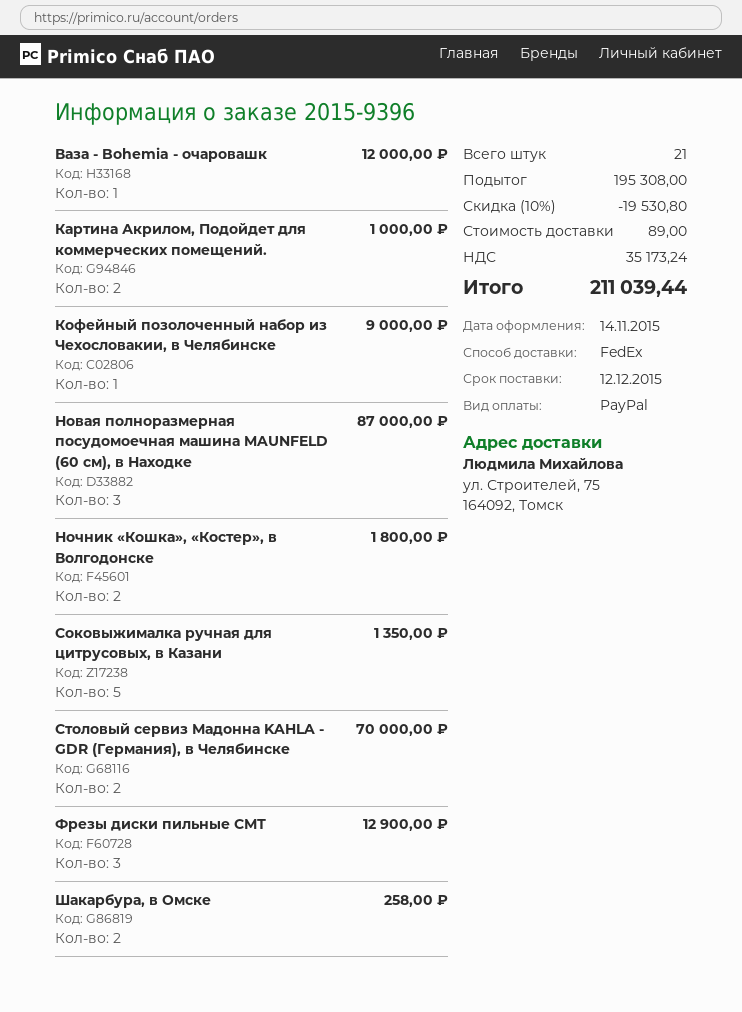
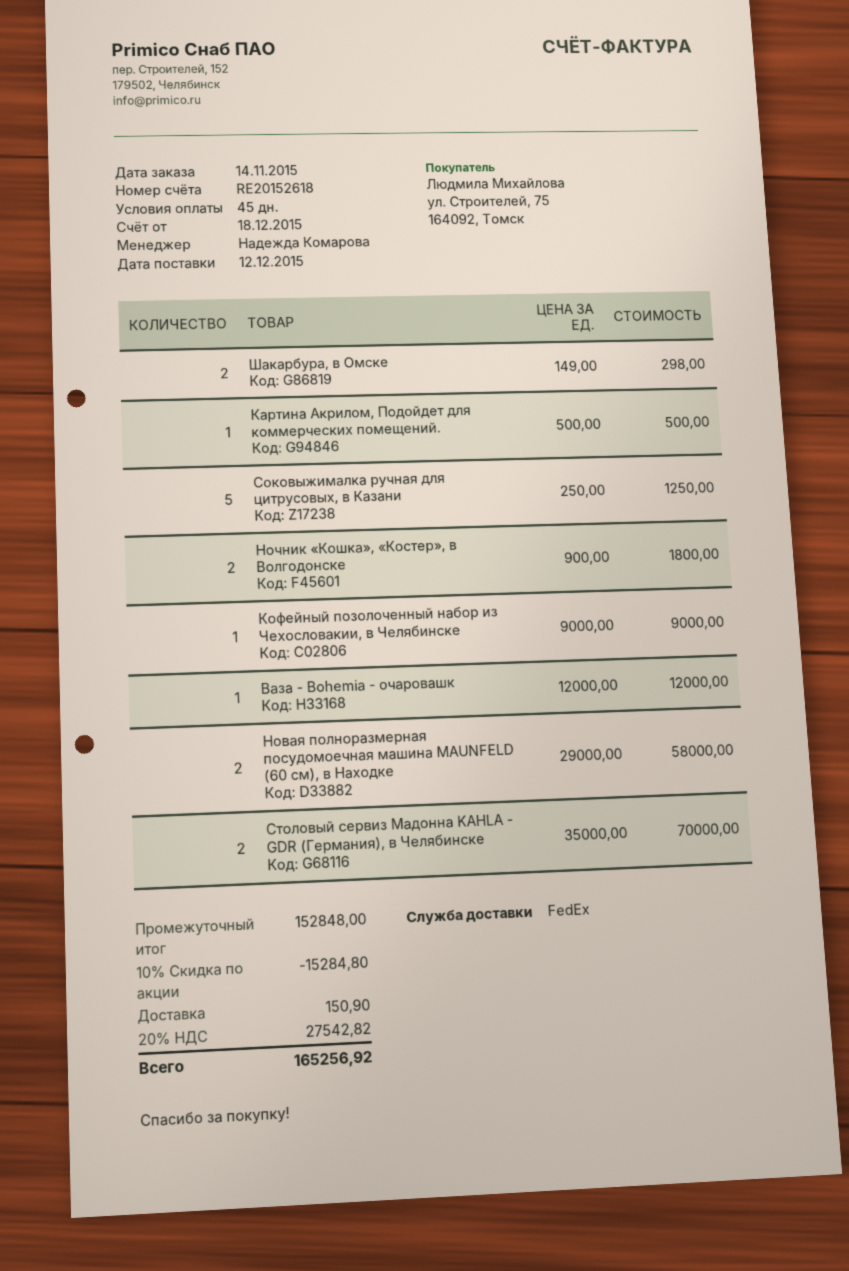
Картина Акрилом, Подойдет для коммерческих помещений.: 2 for 1000.00 -> 1 for 500.00
Новая полноразмерная посудомоечная машина MAUNFELD (60 см), в Находке: 3 for 87000.00 -> 2 for 58000.00
Соковыжималка ручная для цитрусовых, в Казани: 5 for 1350.00 -> 5 for 1250.00
Фрезы диски пильные СМТ: 3 for 12900.00 -> none
Шакарбура, в Омске: 2 for 258.00 -> 2 for 298.00
subtotal: 195308.00 -> 152848.00
discount: 10% = 19530.80 -> 10% = 15284.80
shipping: 89.00 -> 150.90
tax: 35173.24 -> 27542.82
total: 211039.44 -> 165256.92

